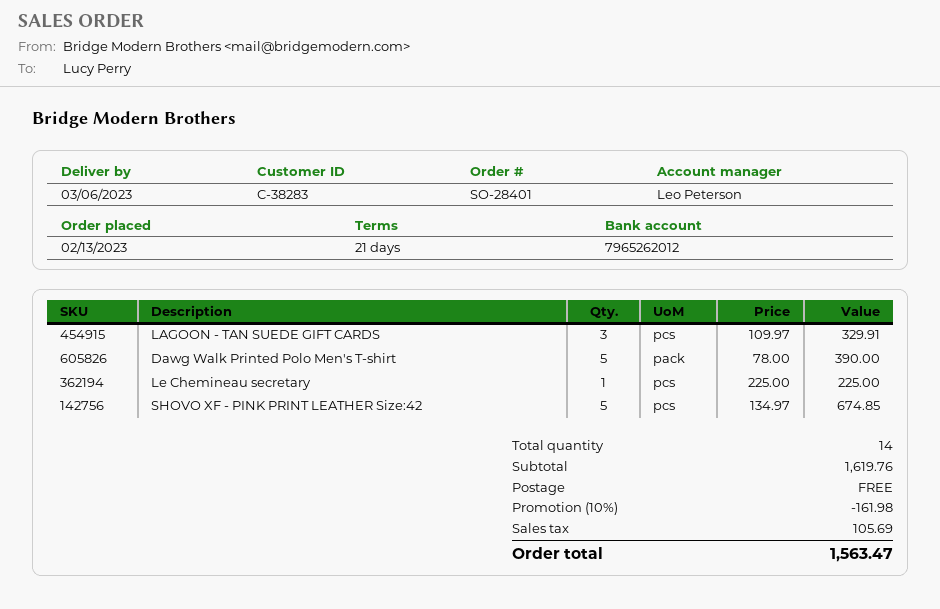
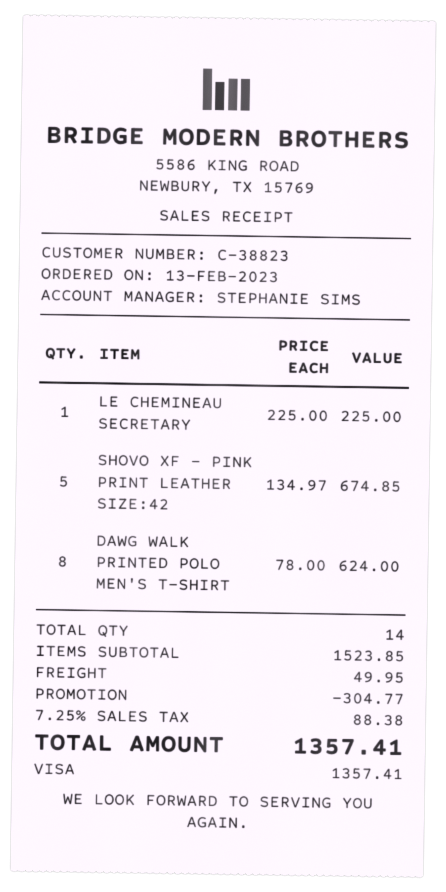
customer number: C-38283 -> C-38823
sales rep: Leo Peterson -> STEPHANIE SIMS
LAGOON - TAN SUEDE GIFT CARDS: 3 x 109.97 = 329.91 -> none
Dawg Walk Printed Polo Men's T-shirt: 5 x 78.00 = 390.00 -> 8 x 78.00 = 624.00
subtotal: 1619.76 -> 1523.85
discount: 161.98 -> 304.77
shipping: 0.00 -> 49.95
tax: 105.69 -> 88.38
total: 1563.47 -> 1357.41

